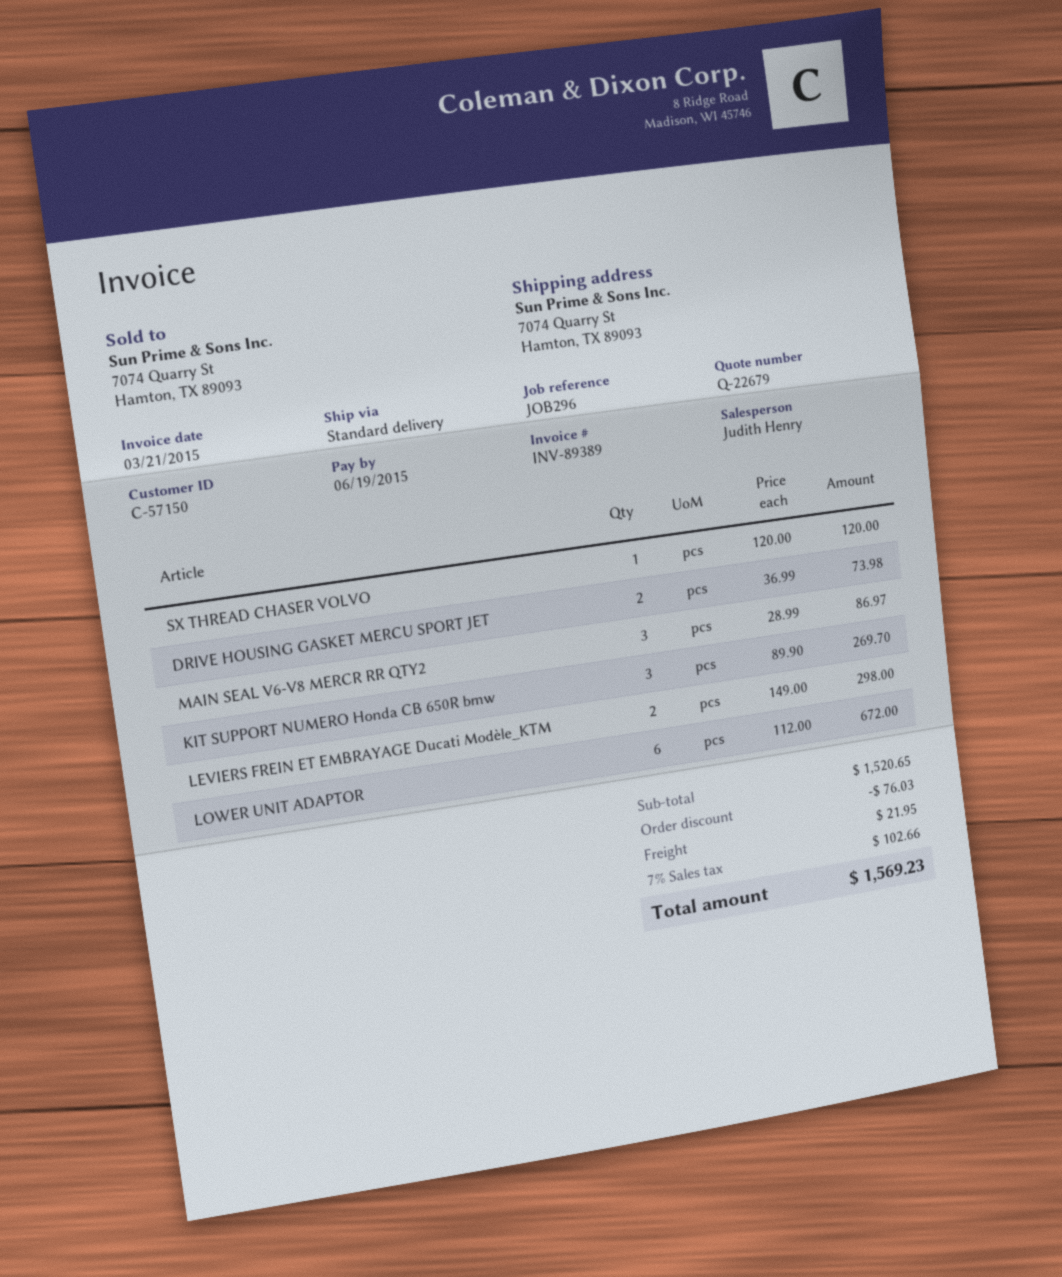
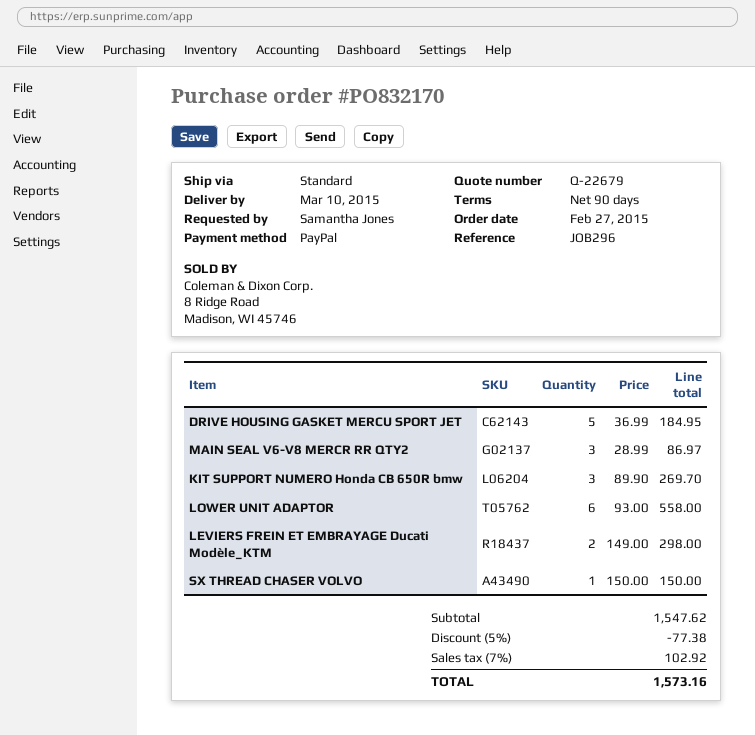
SX THREAD CHASER VOLVO: 1 x 120.00 = 120.00 -> 1 x 150.00 = 150.00
DRIVE HOUSING GASKET MERCU SPORT JET: 2 x 36.99 = 73.98 -> 5 x 36.99 = 184.95
LOWER UNIT ADAPTOR: 6 x 112.00 = 672.00 -> 6 x 93.00 = 558.00
subtotal: 1520.65 -> 1547.62
discount: 76.03 -> 77.38
shipping: 21.95 -> none
tax: 7% = 102.66 -> 7% = 102.92
total: 1569.23 -> 1573.16

